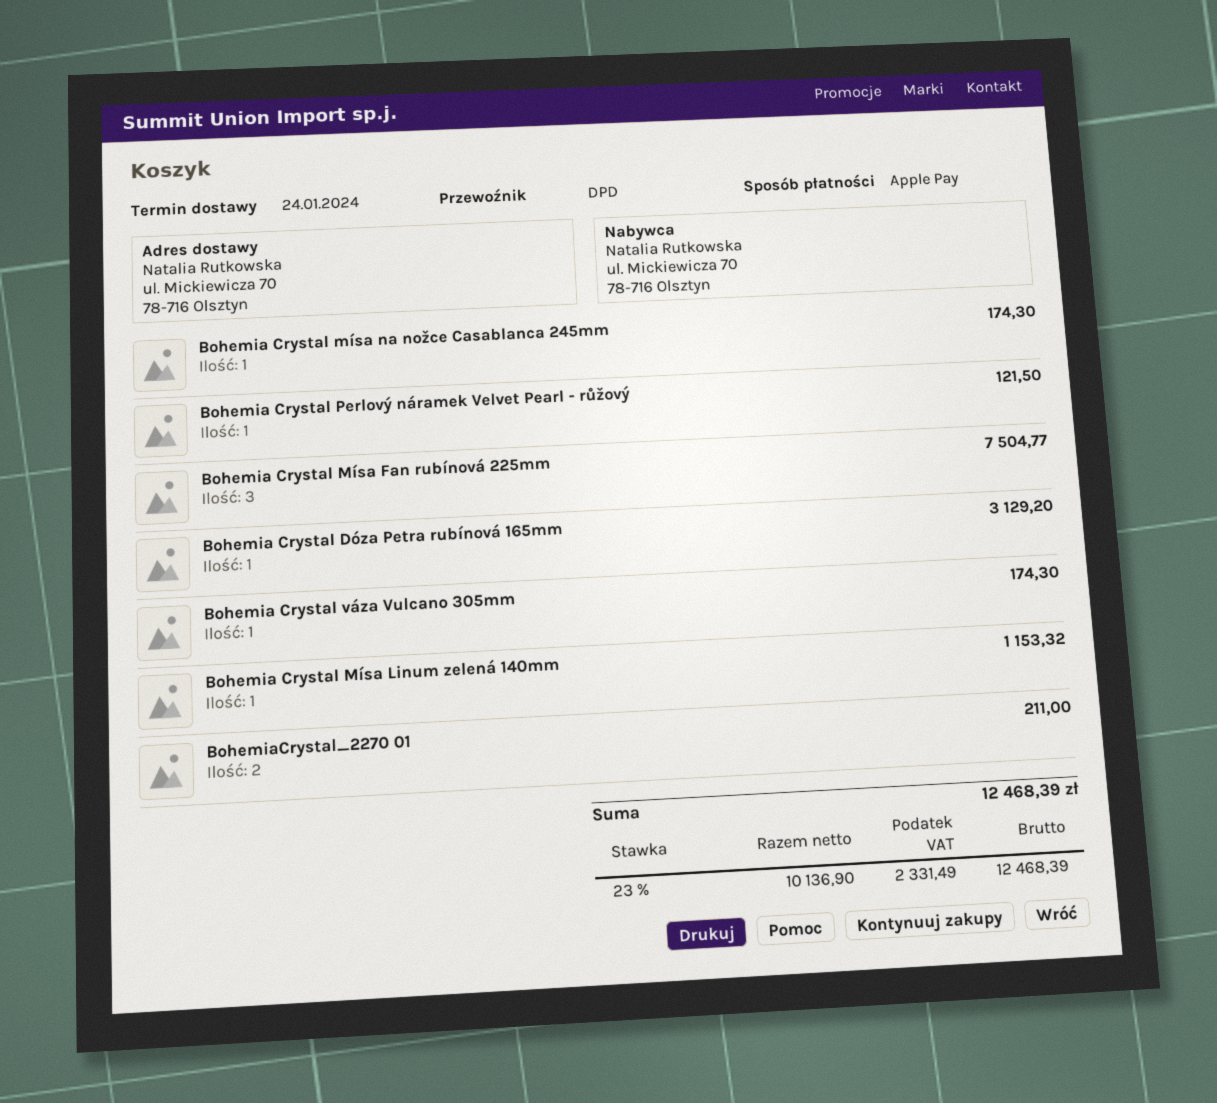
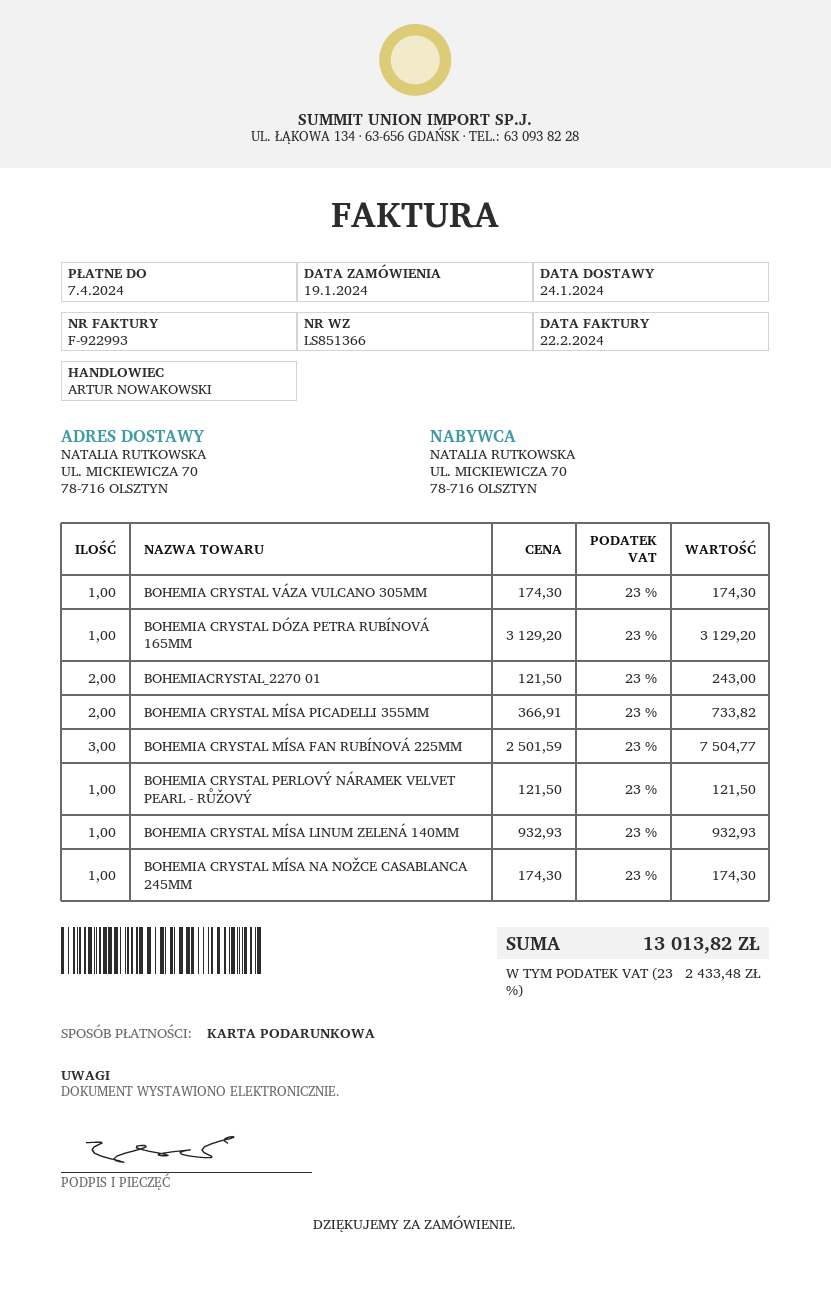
payment method: Apple Pay -> gift card
Bohemia Crystal Mísa Linum zelená 140mm: 1 for 1153.32 -> 1 for 932.93
BohemiaCrystal_2270 01: 2 for 211.00 -> 2 for 243.00
BOHEMIA CRYSTAL MÍSA PICADELLI 355MM: none -> 2 for 733.82
tax: 23% = 2331.49 -> 23% = 2433.48
total: 12468.39 -> 13013.82

